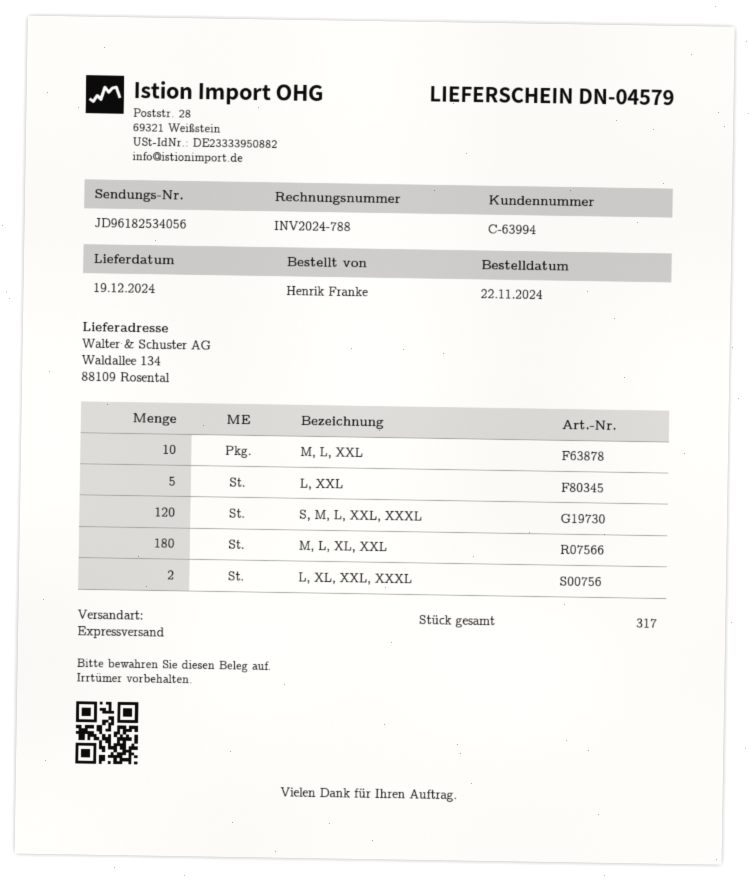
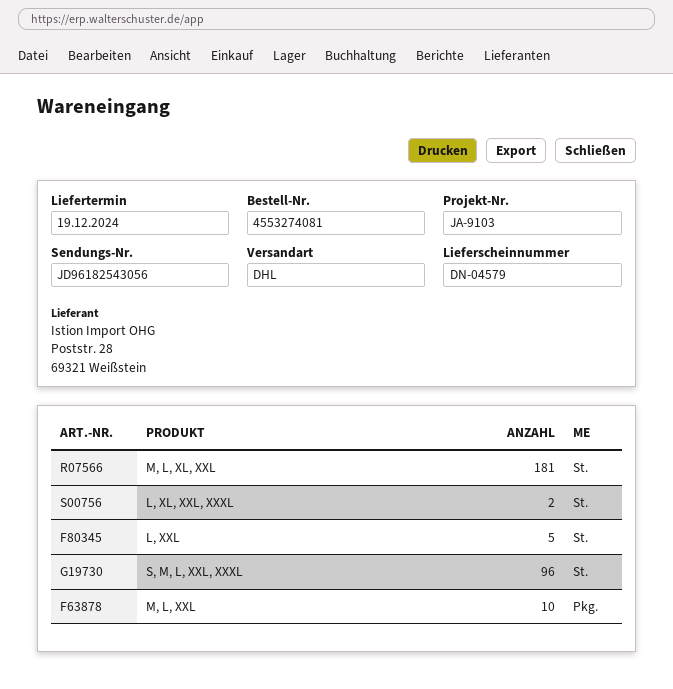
shipping method: express -> DHL
tracking number: JD96182534056 -> JD96182543056
S, M, L, XXL, XXXL: 120 -> 96
M, L, XL, XXL: 180 -> 181

